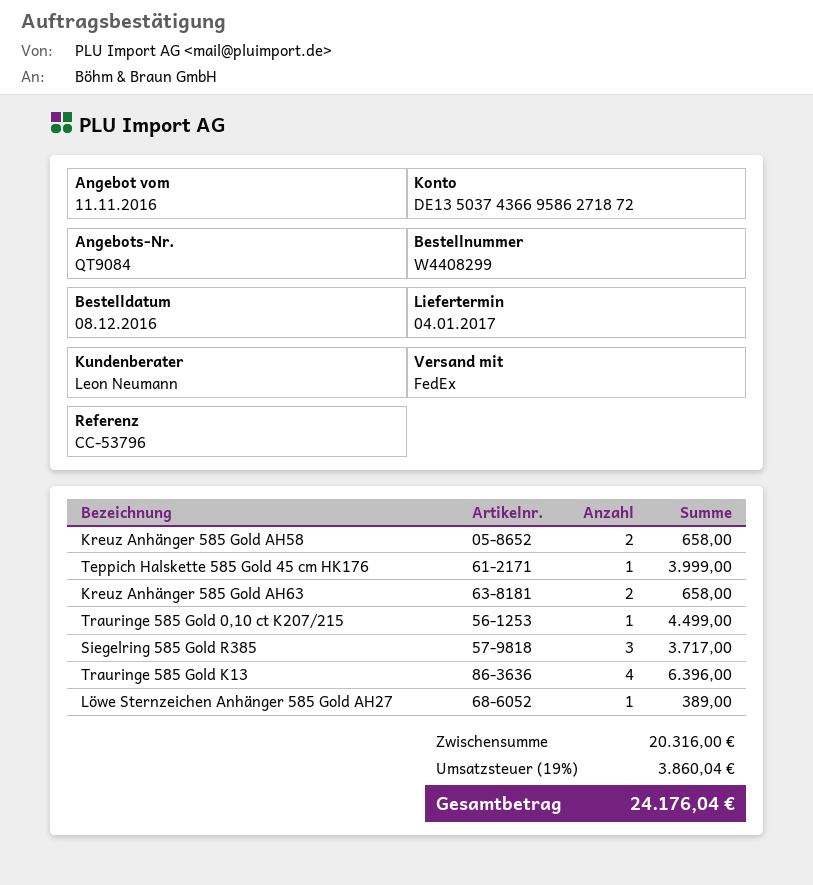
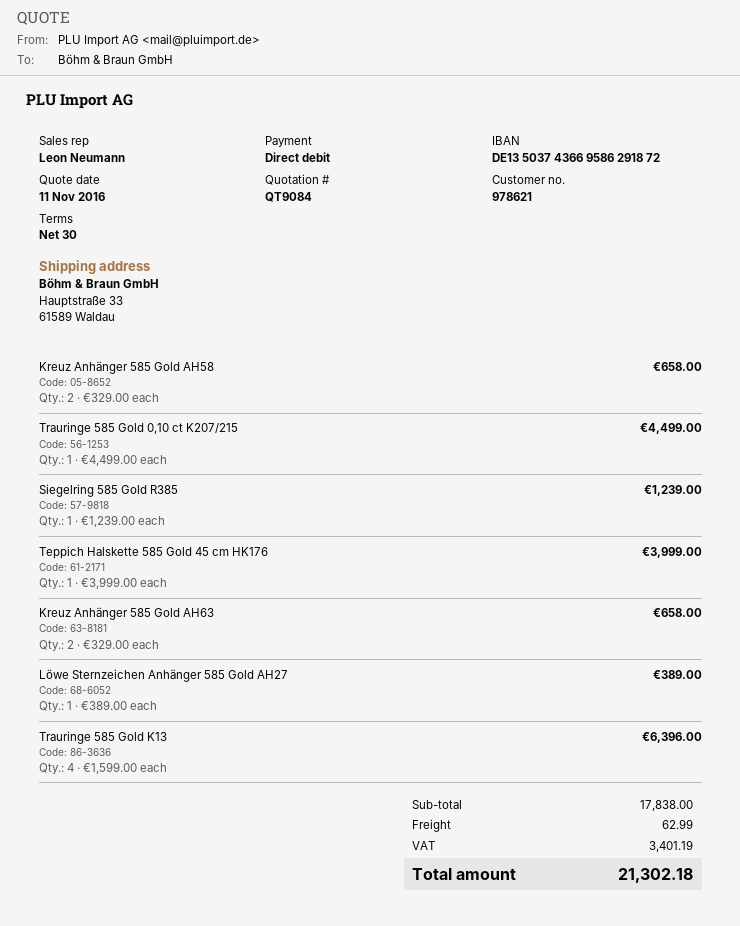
bank account: DE13503743669586271872 -> DE13503743669586291872
Siegelring 585 Gold R385: 3 for 3717.00 -> 1 for 1239.00
subtotal: 20316.00 -> 17838.00
shipping: none -> 62.99
tax: 3860.04 -> 3401.19
total: 24176.04 -> 21302.18

